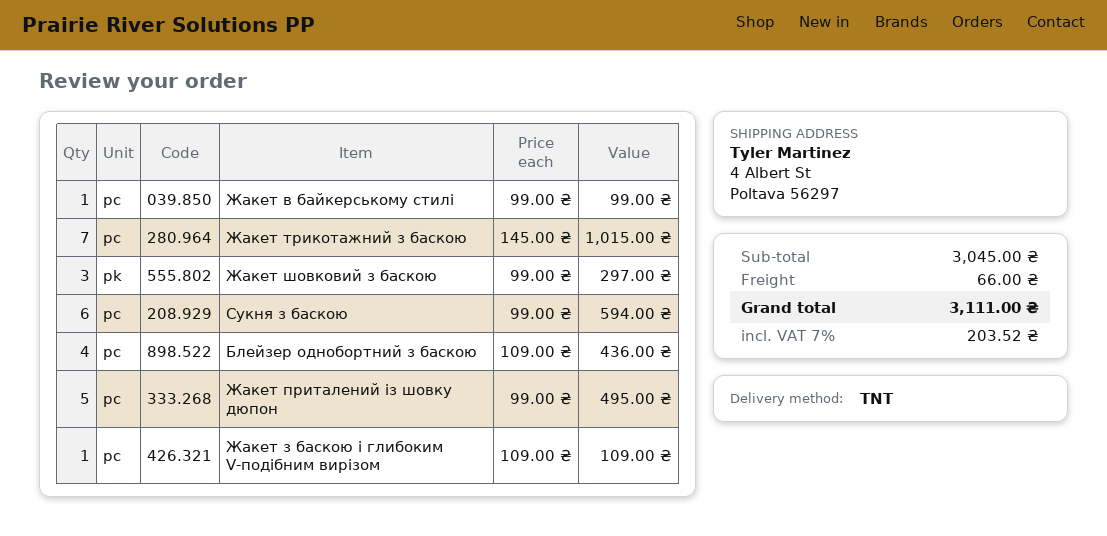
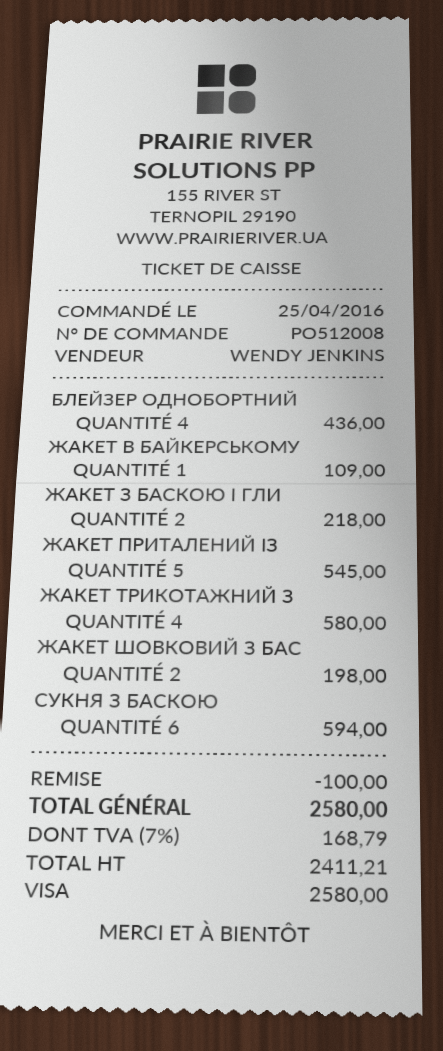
Жакет в байкерському стилі: 1 for 99.00 -> 1 for 109.00
Жакет трикотажний з баскою: 7 for 1015.00 -> 4 for 580.00
Жакет шовковий з баскою: 3 for 297.00 -> 2 for 198.00
Жакет приталений із шовку дюпон: 5 for 495.00 -> 5 for 545.00
Жакет з баскою і глибоким V-подібним вирізом: 1 for 109.00 -> 2 for 218.00
discount: none -> 100.00
shipping: 66.00 -> none
tax: 7% = 203.52 -> 7% = 168.79
total: 3111.00 -> 2580.00

